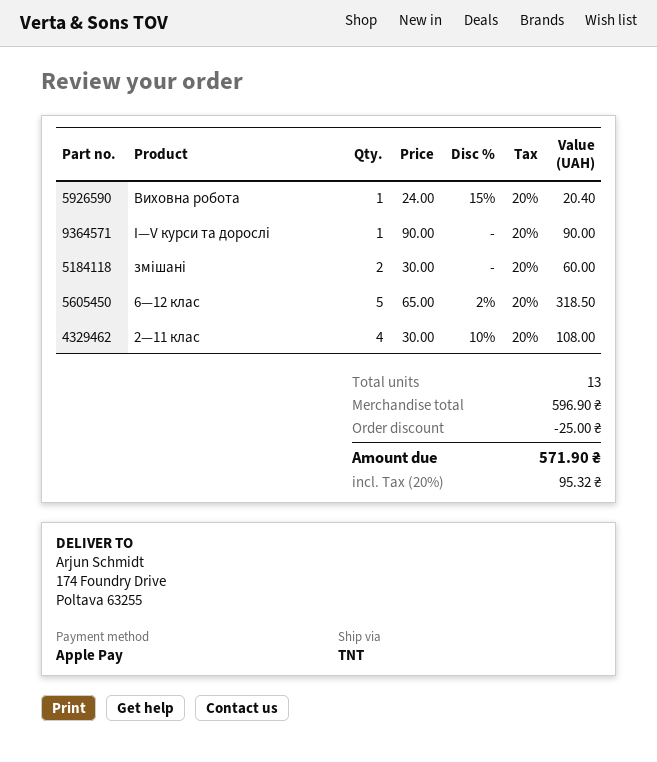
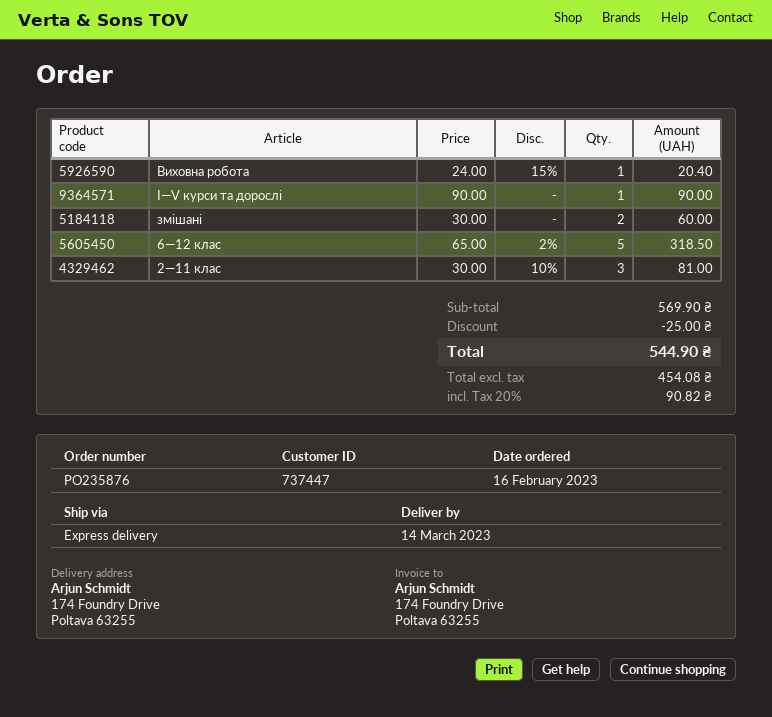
shipping method: TNT -> express
2—11 клас: 4 x 30.00 - 10% = 108.00 -> 3 x 30.00 - 10% = 81.00
subtotal: 596.90 -> 569.90
tax: 20% = 95.32 -> 20% = 90.82
total: 571.90 -> 544.90

